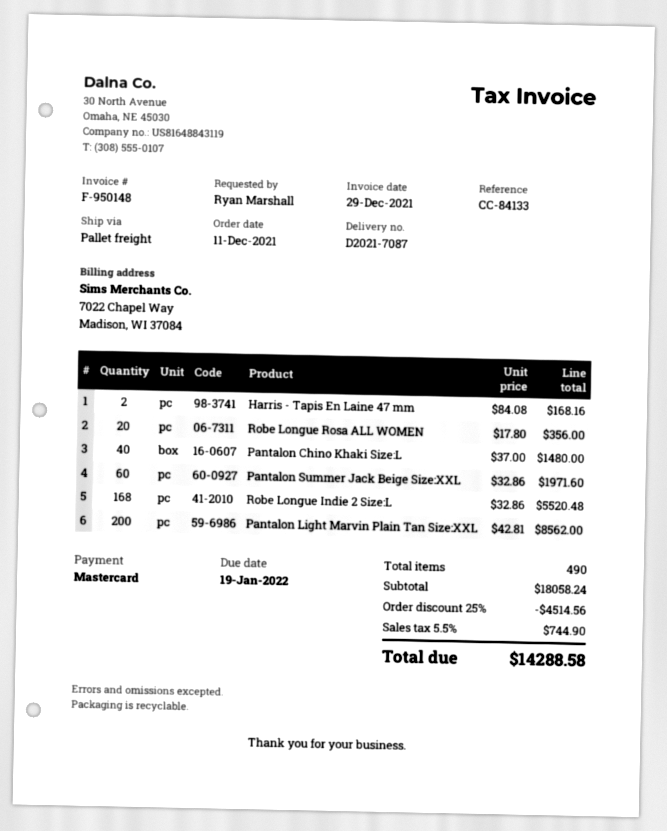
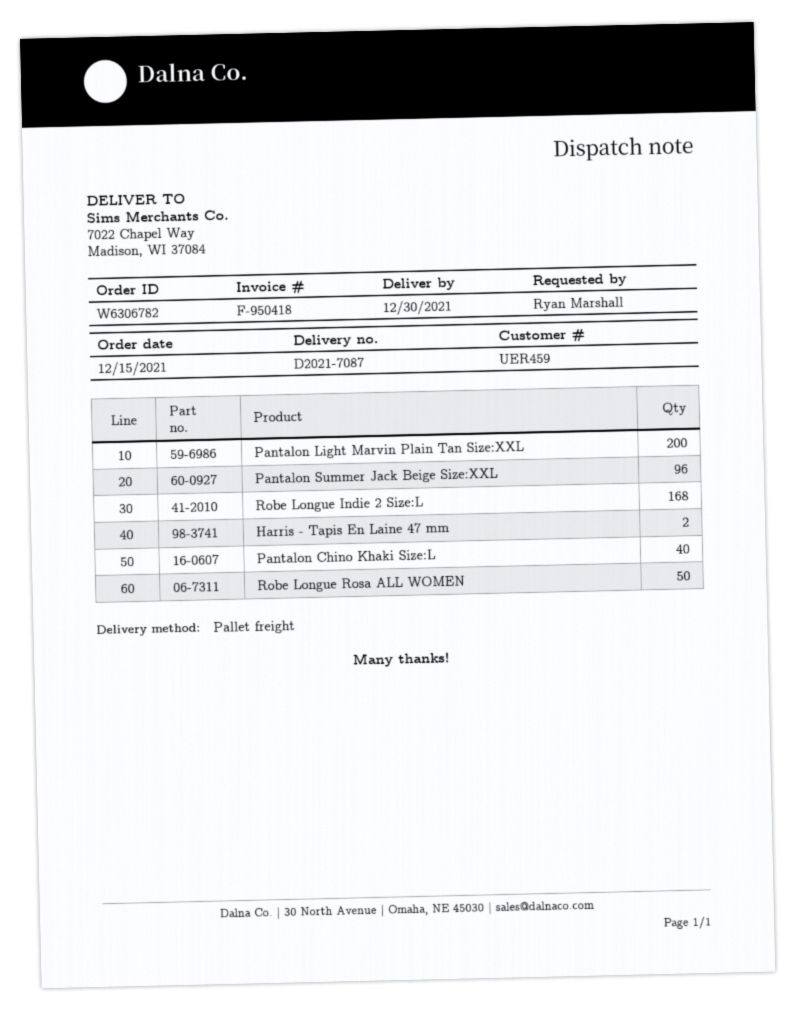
order date: 2021-12-11 -> 2021-12-15
invoice number: F-950148 -> F-950418
Robe Longue Rosa ALL WOMEN: 20 -> 50
Pantalon Summer Jack Beige Size:XXL: 60 -> 96

